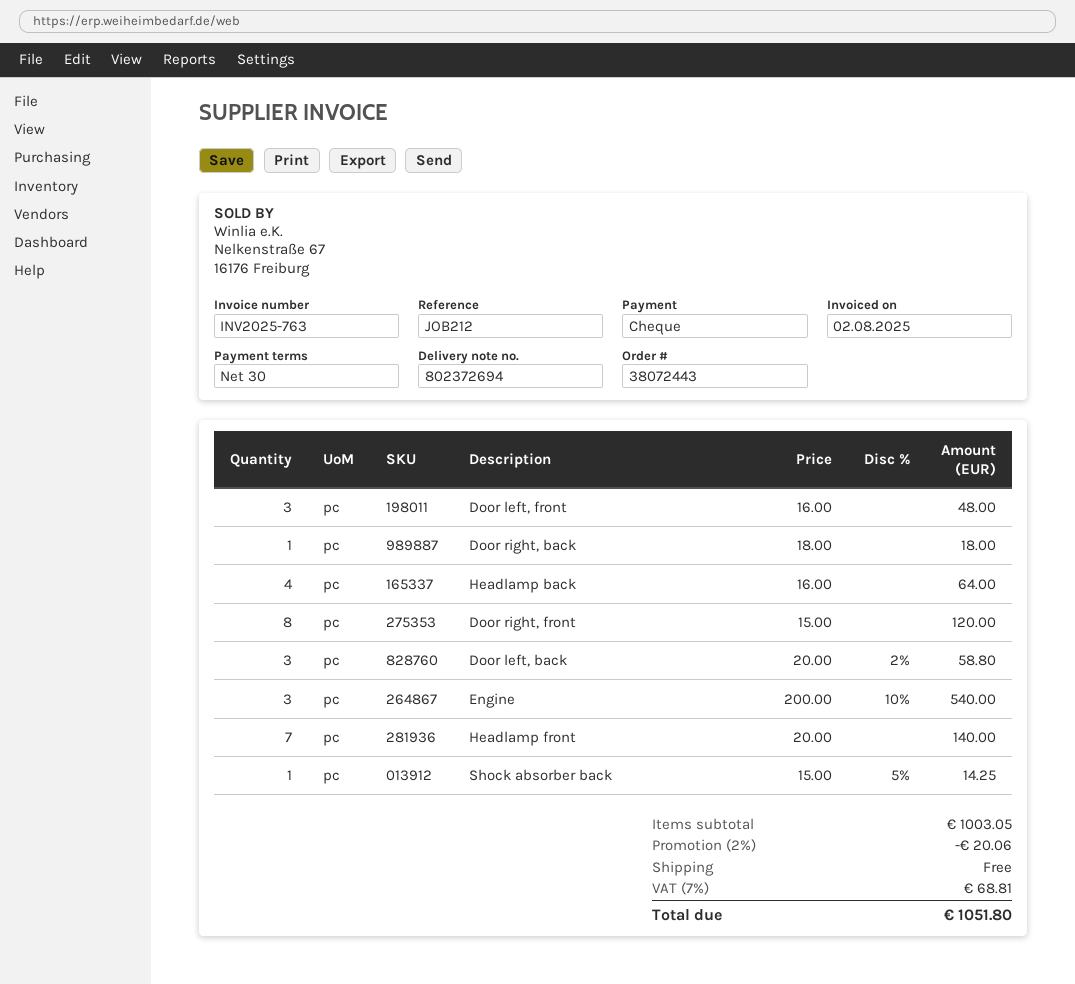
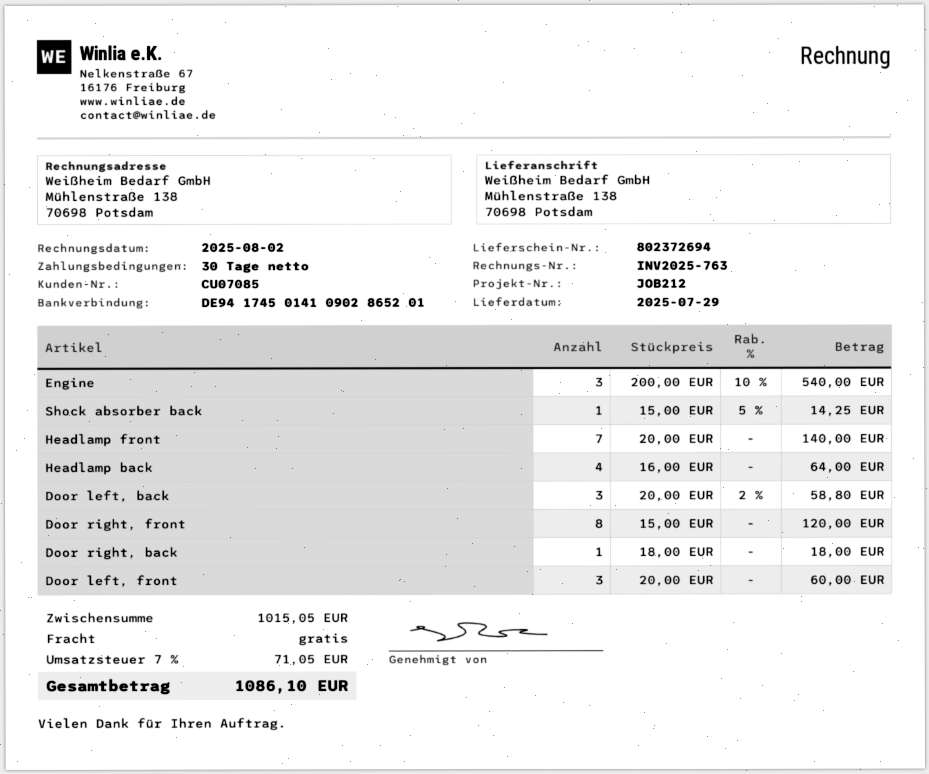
Door left, front: 3 x 16.00 = 48.00 -> 3 x 20.00 = 60.00
subtotal: 1003.05 -> 1015.05
discount: 2% = 20.06 -> none
tax: 7% = 68.81 -> 7% = 71.05
total: 1051.80 -> 1086.10

